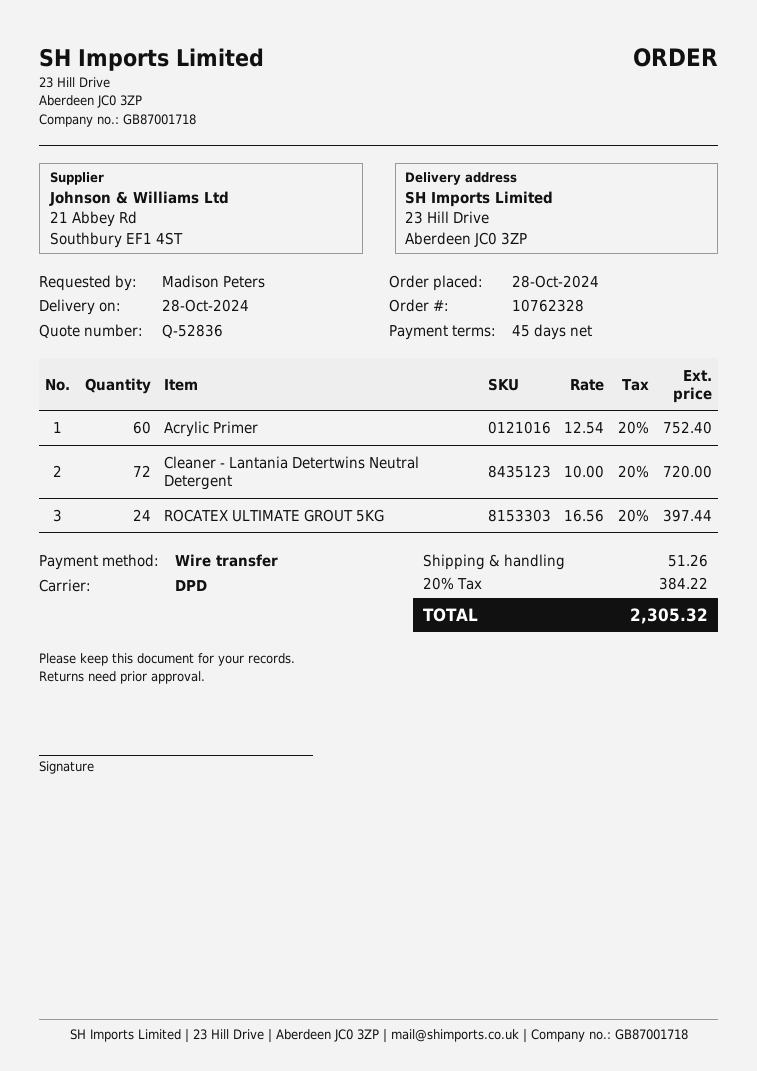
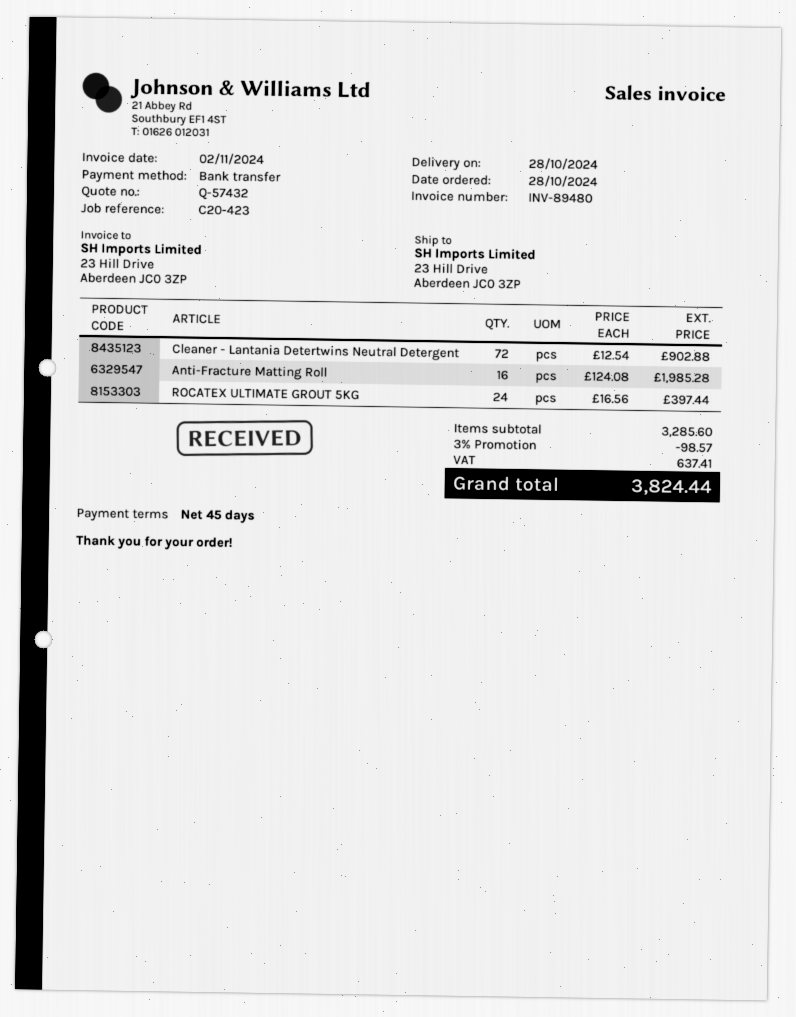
quote number: Q-52836 -> Q-57432
Acrylic Primer: 60 x 12.54 = 752.40 -> none
Cleaner - Lantania Detertwins Neutral Detergent: 72 x 10.00 = 720.00 -> 72 x 12.54 = 902.88
Anti-Fracture Matting Roll: none -> 16 x 124.08 = 1985.28
discount: none -> 3% = 98.57
shipping: 51.26 -> none
tax: 384.22 -> 637.41
total: 2305.32 -> 3824.44

